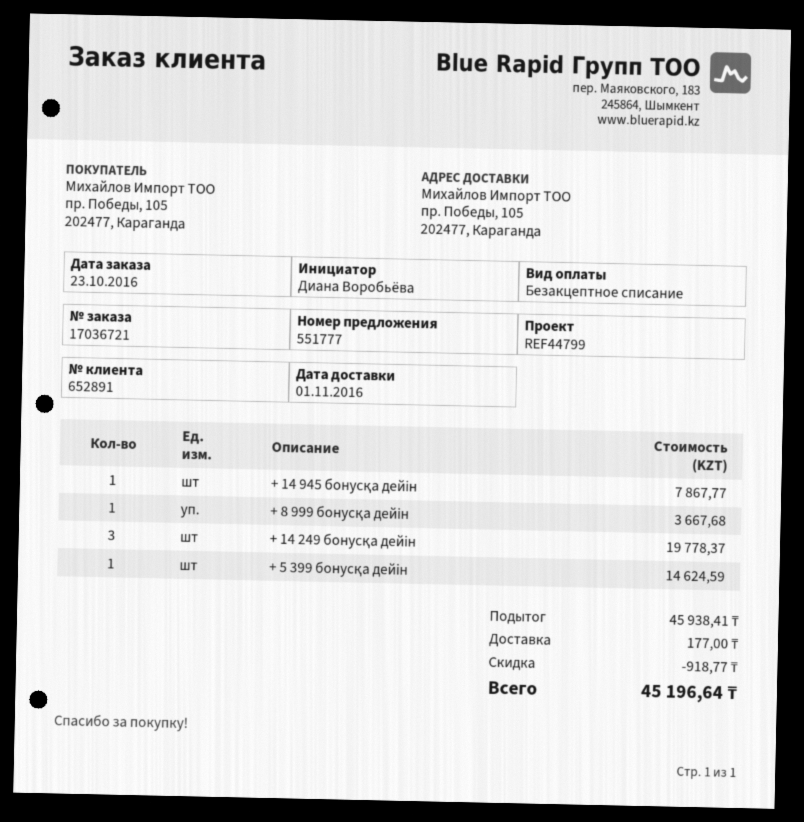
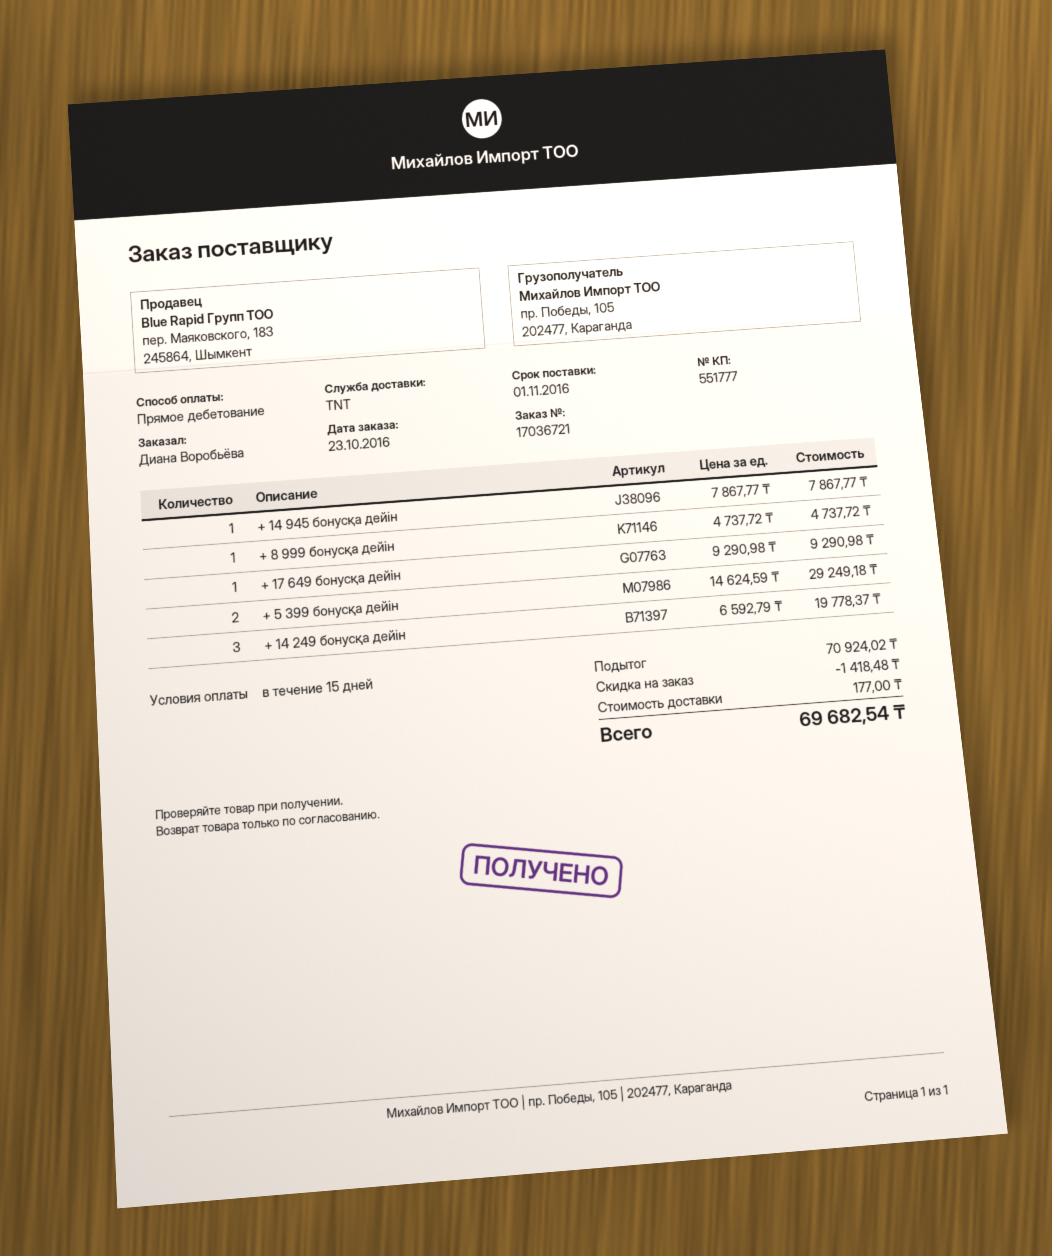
+ 8 999 бонусқа дейін: 1 for 3667.68 -> 1 for 4737.72
+ 5 399 бонусқа дейін: 1 for 14624.59 -> 2 for 29249.18
+ 17 649 бонусқа дейін: none -> 1 for 9290.98
subtotal: 45938.41 -> 70924.02
discount: 918.77 -> 1418.48
total: 45196.64 -> 69682.54

